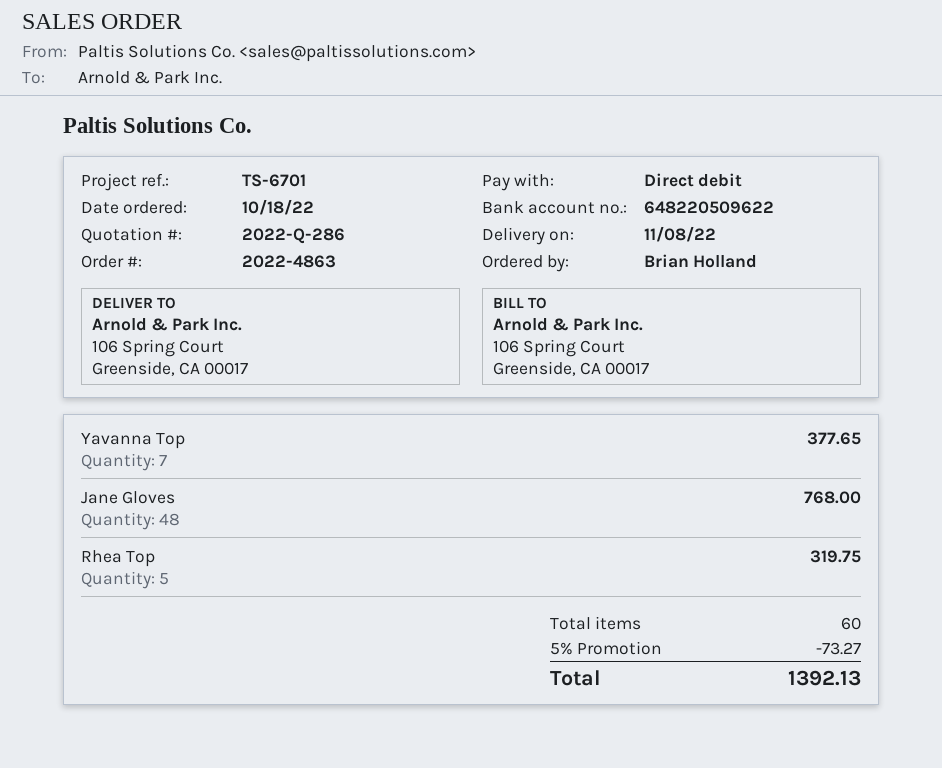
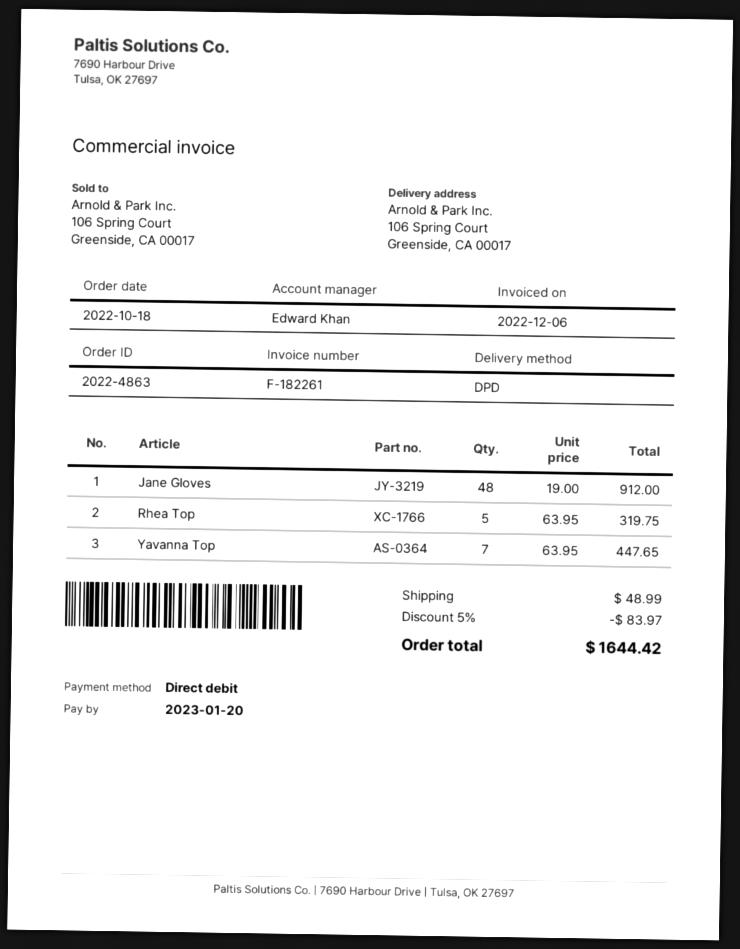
Yavanna Top: 7 for 377.65 -> 7 for 447.65
Jane Gloves: 48 for 768.00 -> 48 for 912.00
discount: 5% = 73.27 -> 5% = 83.97
shipping: none -> 48.99
total: 1392.13 -> 1644.42

